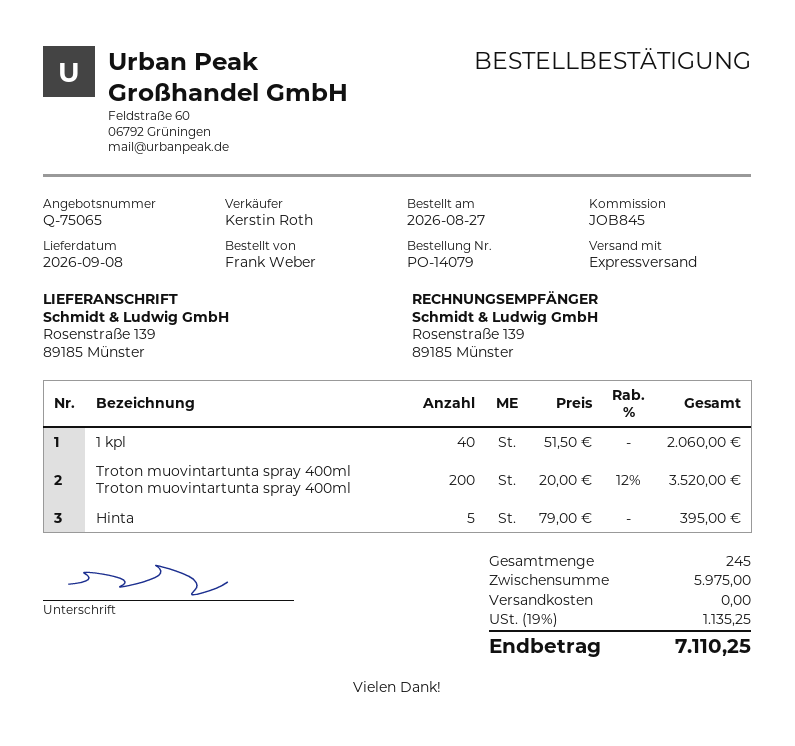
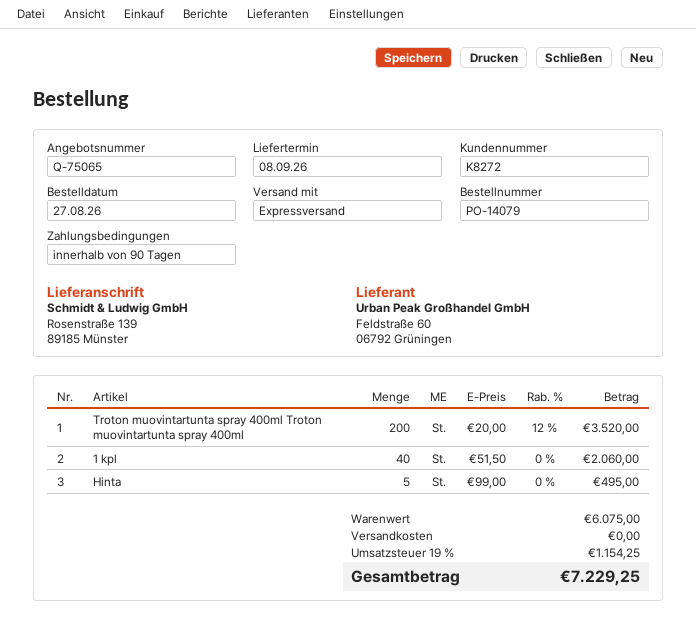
Hinta: 5 x 79.00 = 395.00 -> 5 x 99.00 = 495.00
subtotal: 5975.00 -> 6075.00
tax: 19% = 1135.25 -> 19% = 1154.25
total: 7110.25 -> 7229.25

